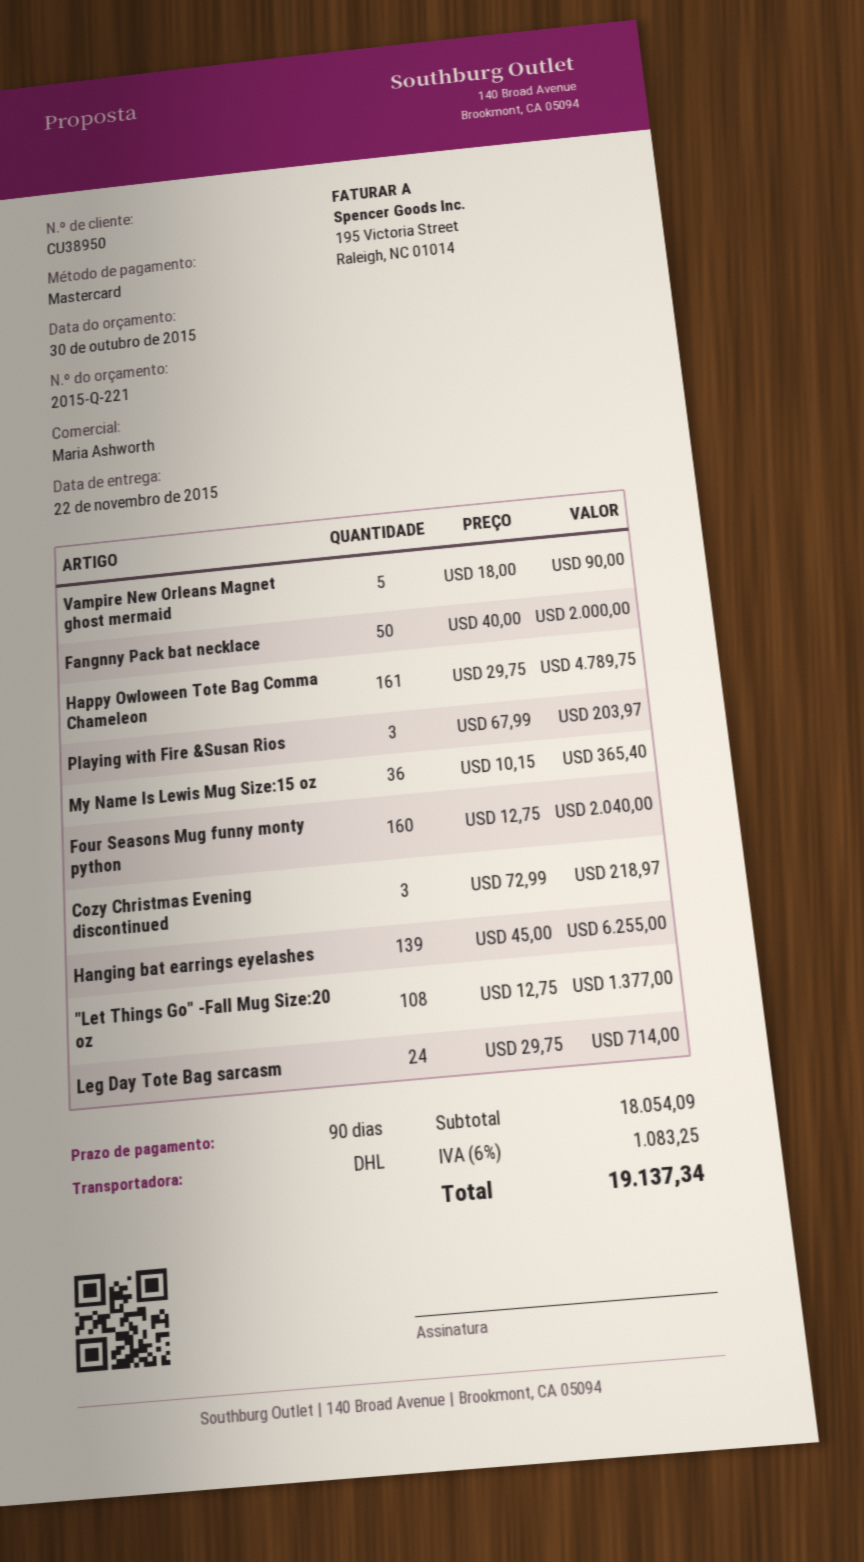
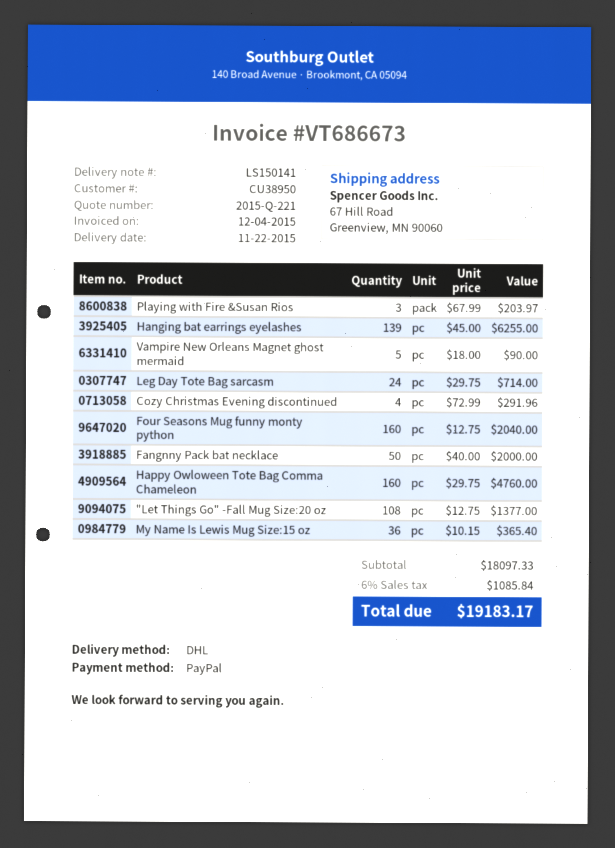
payment method: Mastercard -> PayPal
Happy Owloween Tote Bag Comma Chameleon: 161 x 29.75 = 4789.75 -> 160 x 29.75 = 4760.00
Cozy Christmas Evening discontinued: 3 x 72.99 = 218.97 -> 4 x 72.99 = 291.96
subtotal: 18054.09 -> 18097.33
tax: 6% = 1083.25 -> 6% = 1085.84
total: 19137.34 -> 19183.17

